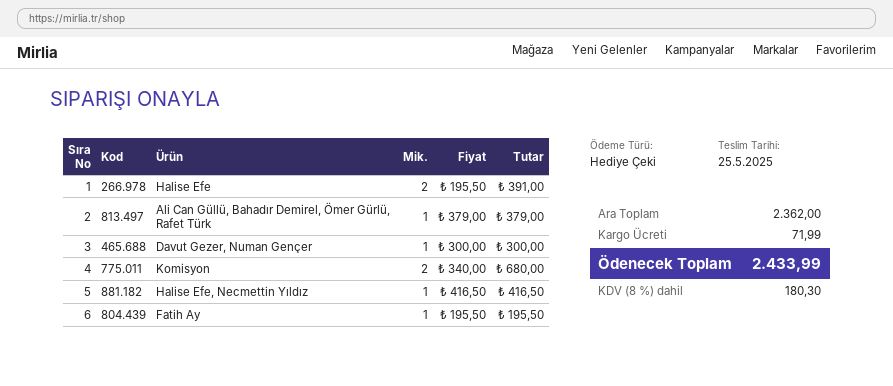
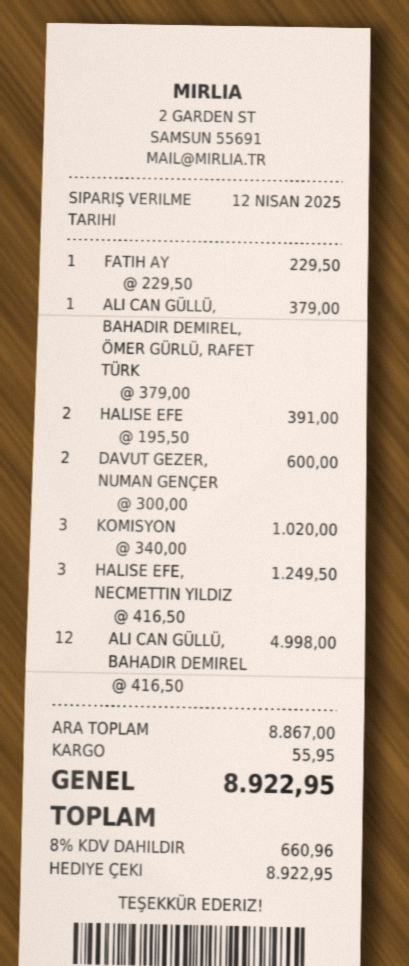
Davut Gezer, Numan Gençer: 1 x 300.00 = 300.00 -> 2 x 300.00 = 600.00
Komisyon: 2 x 340.00 = 680.00 -> 3 x 340.00 = 1020.00
Halise Efe, Necmettin Yıldız: 1 x 416.50 = 416.50 -> 3 x 416.50 = 1249.50
Fatih Ay: 1 x 195.50 = 195.50 -> 1 x 229.50 = 229.50
ALI CAN GÜLLÜ, BAHADIR DEMIREL: none -> 12 x 416.50 = 4998.00
subtotal: 2362.00 -> 8867.00
shipping: 71.99 -> 55.95
tax: 8% = 180.30 -> 8% = 660.96
total: 2433.99 -> 8922.95

